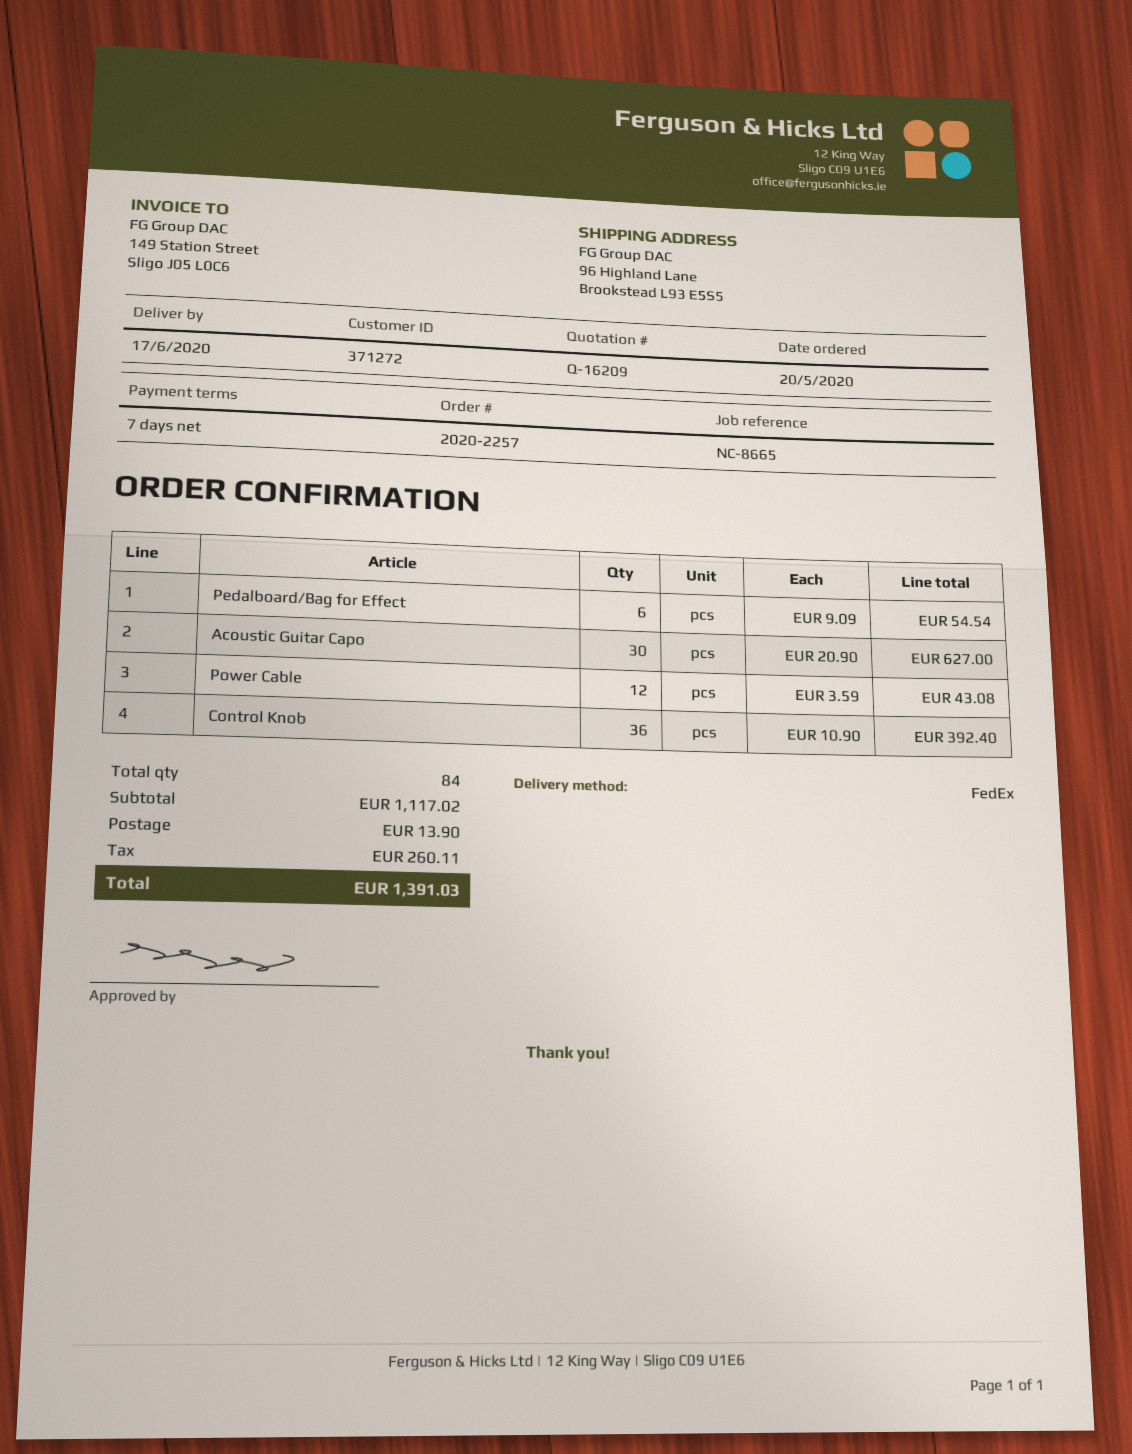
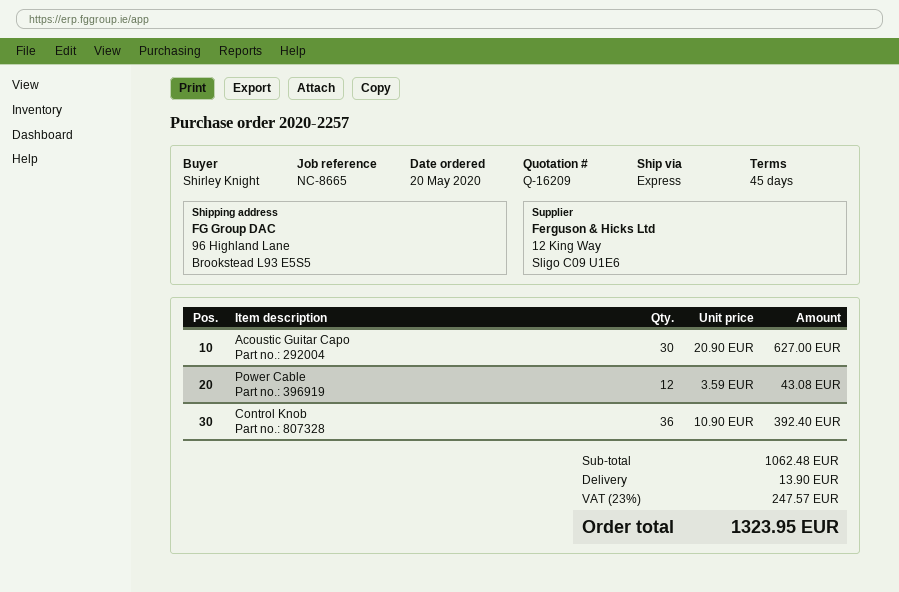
payment terms: 7 days -> 45 days
shipping method: FedEx -> express
Pedalboard/Bag for Effect: 6 x 9.09 = 54.54 -> none
subtotal: 1117.02 -> 1062.48
tax: 260.11 -> 247.57
total: 1391.03 -> 1323.95

